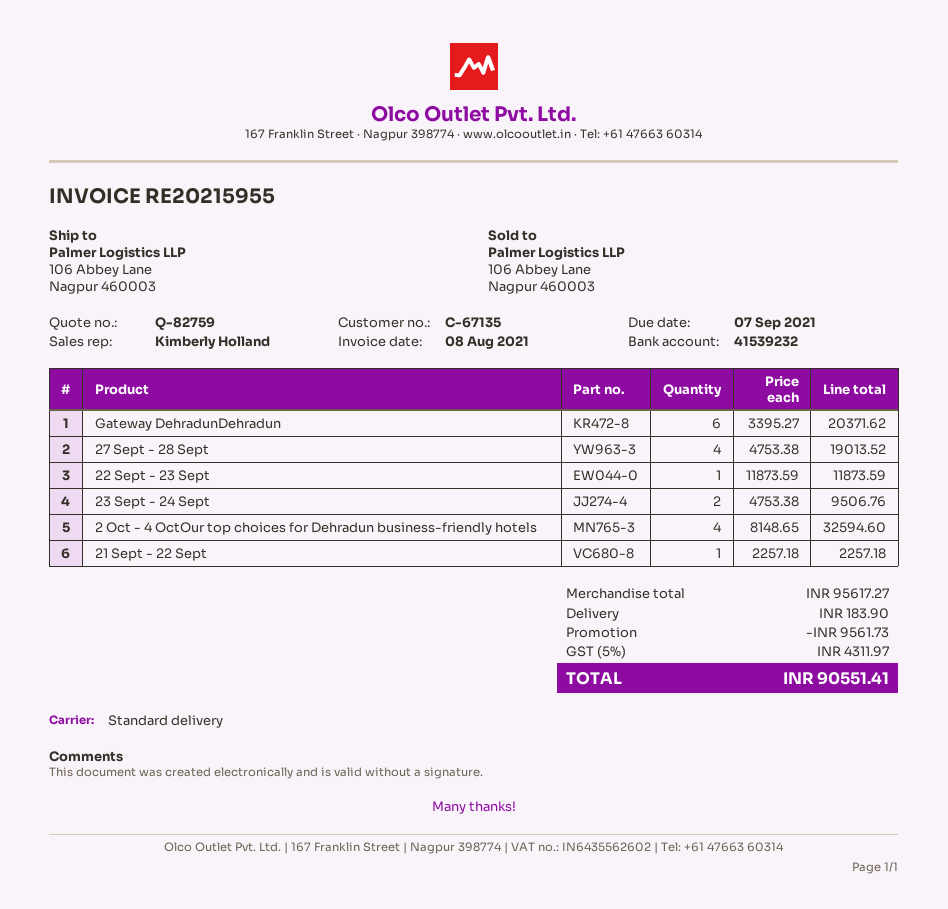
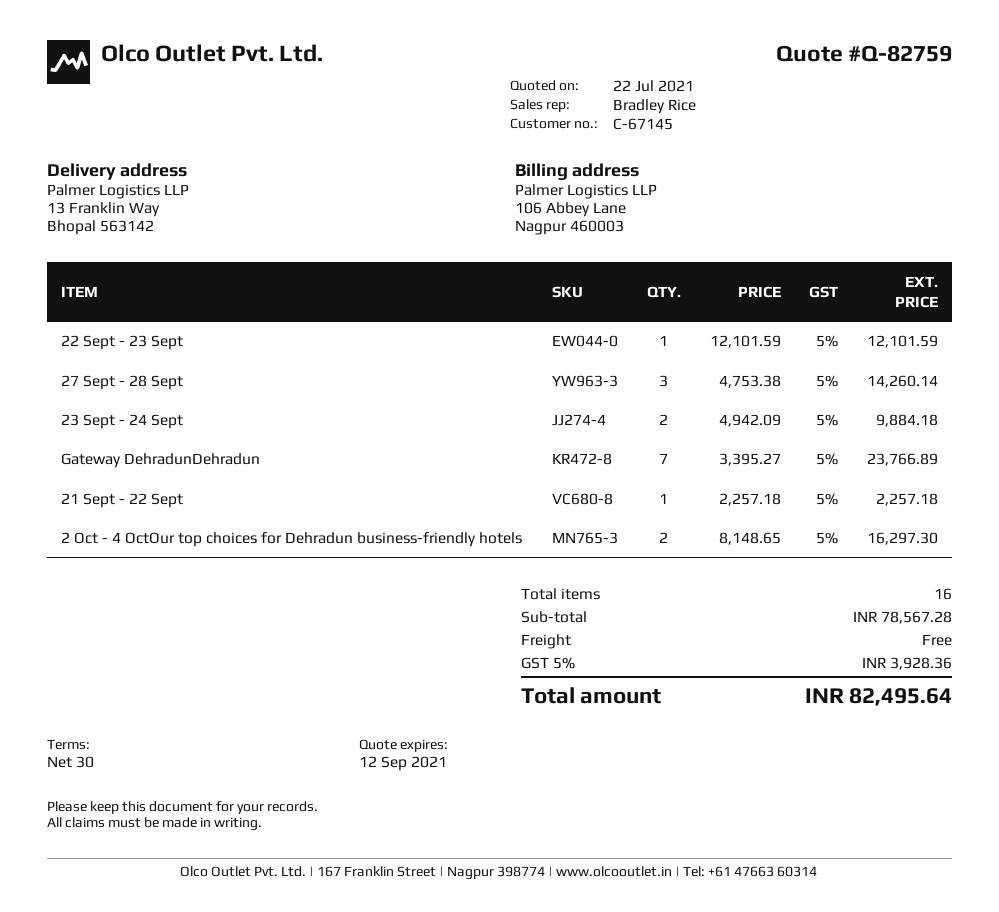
customer number: C-67135 -> C-67145
sales rep: Kimberly Holland -> Bradley Rice
ship to: 106 Abbey Lane, Nagpur 460003 -> 13 Franklin Way, Bhopal 563142
Gateway DehradunDehradun: 6 x 3395.27 = 20371.62 -> 7 x 3395.27 = 23766.89
27 Sept - 28 Sept: 4 x 4753.38 = 19013.52 -> 3 x 4753.38 = 14260.14
22 Sept - 23 Sept: 1 x 11873.59 = 11873.59 -> 1 x 12101.59 = 12101.59
23 Sept - 24 Sept: 2 x 4753.38 = 9506.76 -> 2 x 4942.09 = 9884.18
2 Oct - 4 OctOur top choices for Dehradun business-friendly hotels: 4 x 8148.65 = 32594.60 -> 2 x 8148.65 = 16297.30
subtotal: 95617.27 -> 78567.28
discount: 9561.73 -> none
shipping: 183.90 -> 0.00
tax: 5% = 4311.97 -> 5% = 3928.36
total: 90551.41 -> 82495.64

